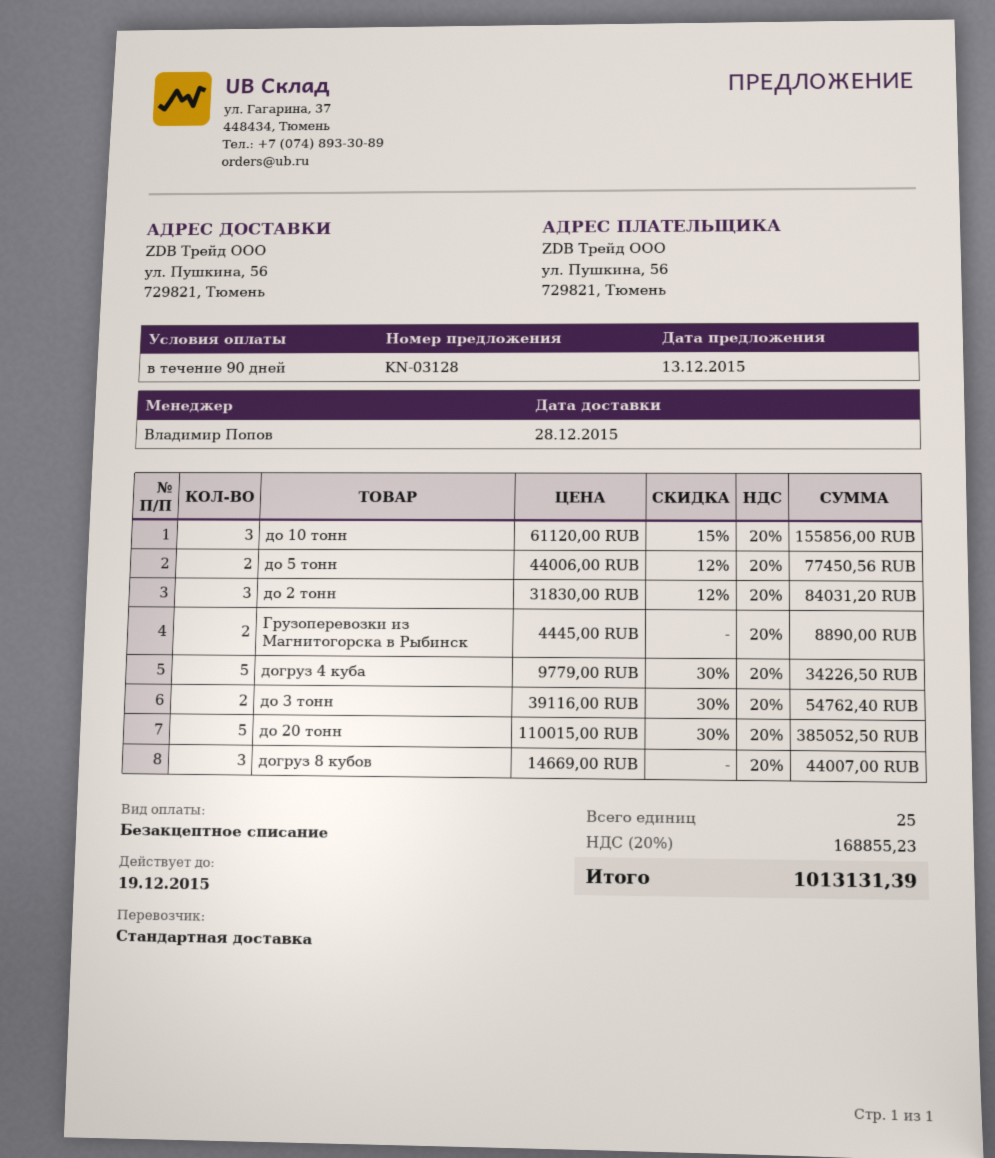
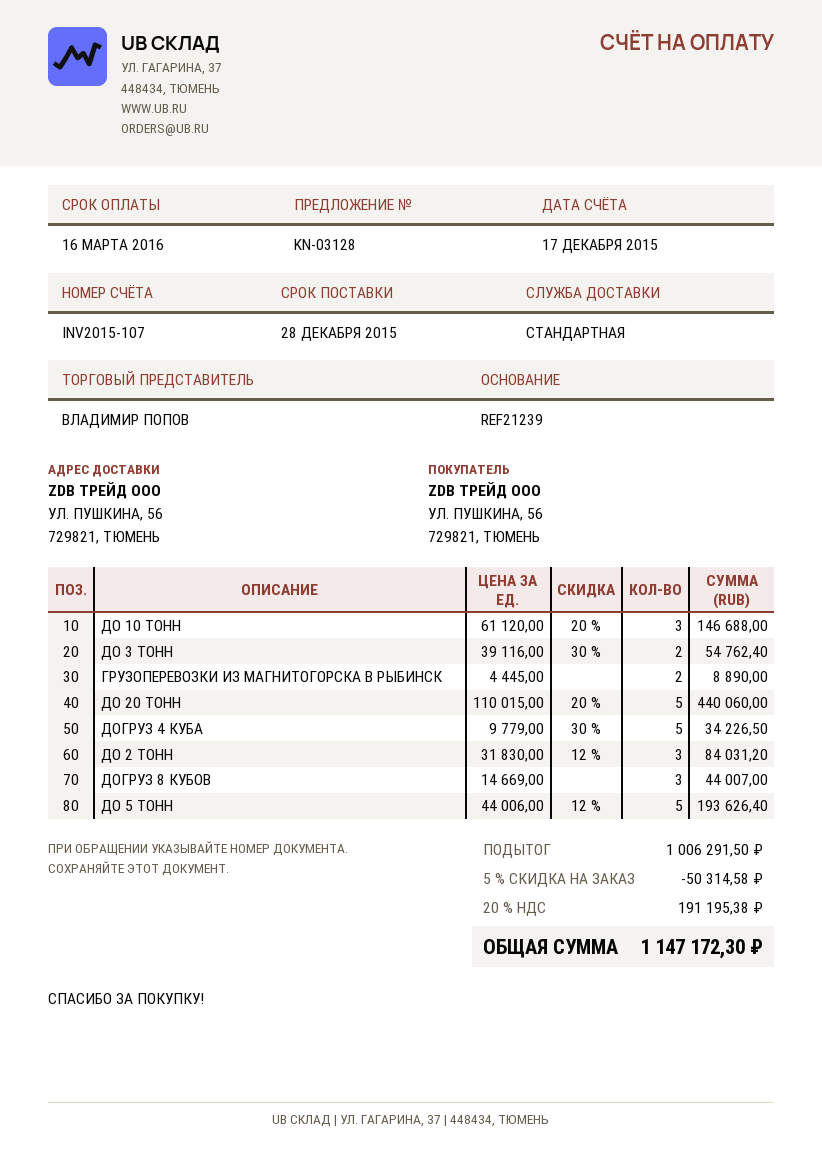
до 10 тонн: 3 x 61120.00 - 15% = 155856.00 -> 3 x 61120.00 - 20% = 146688.00
до 5 тонн: 2 x 44006.00 - 12% = 77450.56 -> 5 x 44006.00 - 12% = 193626.40
до 20 тонн: 5 x 110015.00 - 30% = 385052.50 -> 5 x 110015.00 - 20% = 440060.00
discount: none -> 5% = 50314.58
tax: 20% = 168855.23 -> 20% = 191195.38
total: 1013131.39 -> 1147172.30

